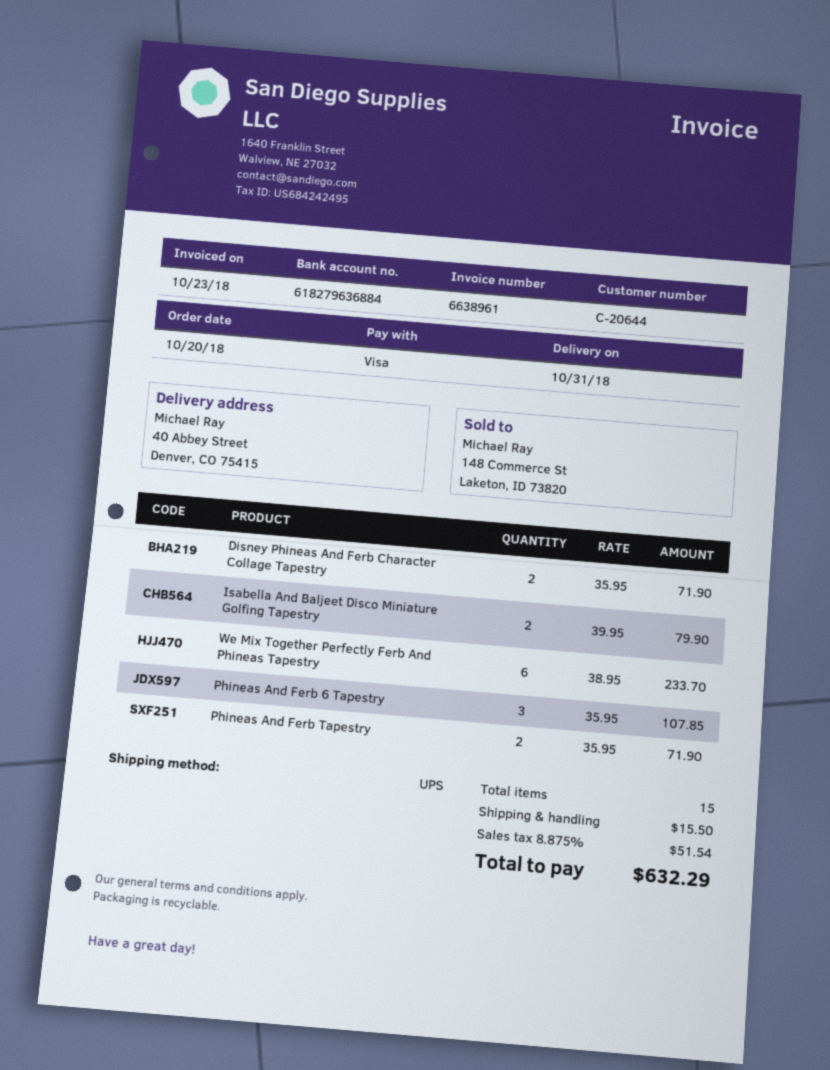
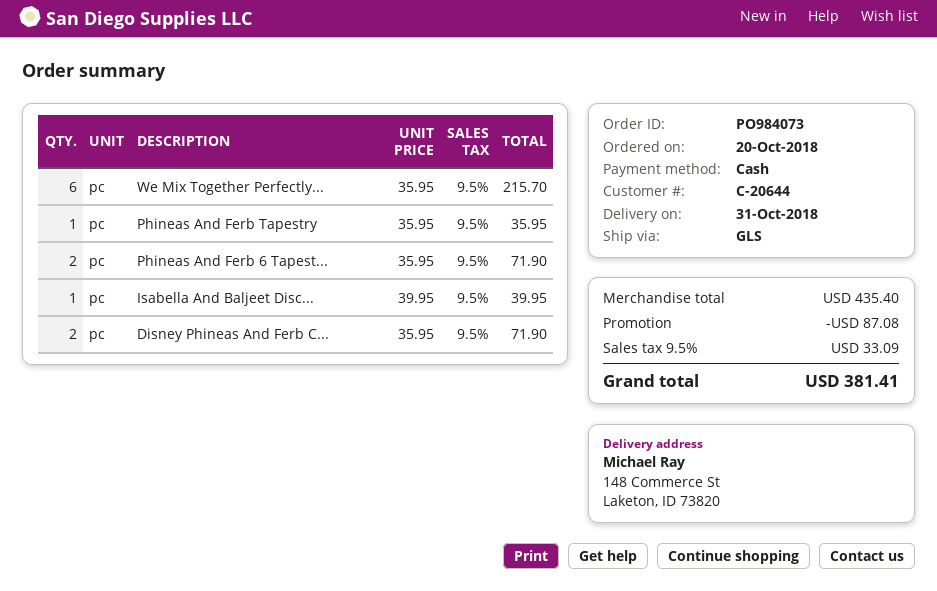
payment method: Visa -> cash
shipping method: UPS -> GLS
ship to: 40 Abbey Street, Denver, CO 75415 -> 148 Commerce St, Laketon, ID 73820
Isabella And Baljeet Disco Miniature Golfing Tapestry: 2 x 39.95 = 79.90 -> 1 x 39.95 = 39.95
We Mix Together Perfectly Ferb And Phineas Tapestry: 6 x 38.95 = 233.70 -> 6 x 35.95 = 215.70
Phineas And Ferb 6 Tapestry: 3 x 35.95 = 107.85 -> 2 x 35.95 = 71.90
Phineas And Ferb Tapestry: 2 x 35.95 = 71.90 -> 1 x 35.95 = 35.95
discount: none -> 87.08
shipping: 15.50 -> none
tax: 8.875% = 51.54 -> 9.5% = 33.09
total: 632.29 -> 381.41

